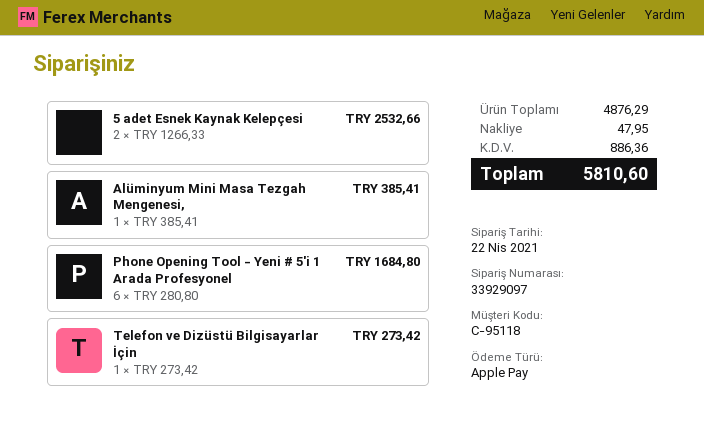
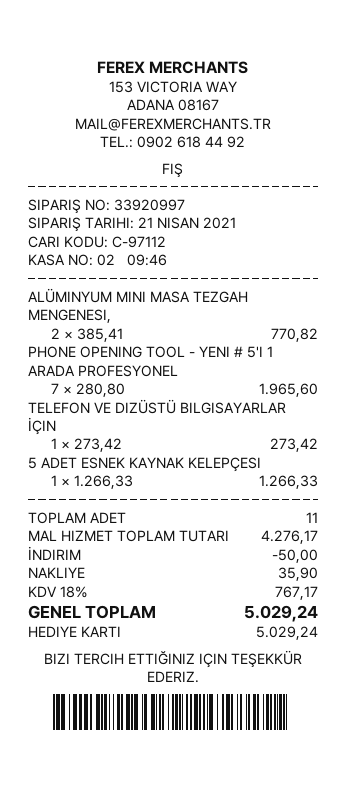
order number: 33929097 -> 33920997
order date: 2021-04-22 -> 2021-04-21
customer number: C-95118 -> C-97112
payment method: Apple Pay -> gift card
5 adet Esnek Kaynak Kelepçesi: 2 x 1266.33 = 2532.66 -> 1 x 1266.33 = 1266.33
Alüminyum Mini Masa Tezgah Mengenesi,: 1 x 385.41 = 385.41 -> 2 x 385.41 = 770.82
Phone Opening Tool - Yeni # 5'i 1 Arada Profesyonel: 6 x 280.80 = 1684.80 -> 7 x 280.80 = 1965.60
subtotal: 4876.29 -> 4276.17
discount: none -> 50.00
shipping: 47.95 -> 35.90
tax: 886.36 -> 767.17
total: 5810.60 -> 5029.24

